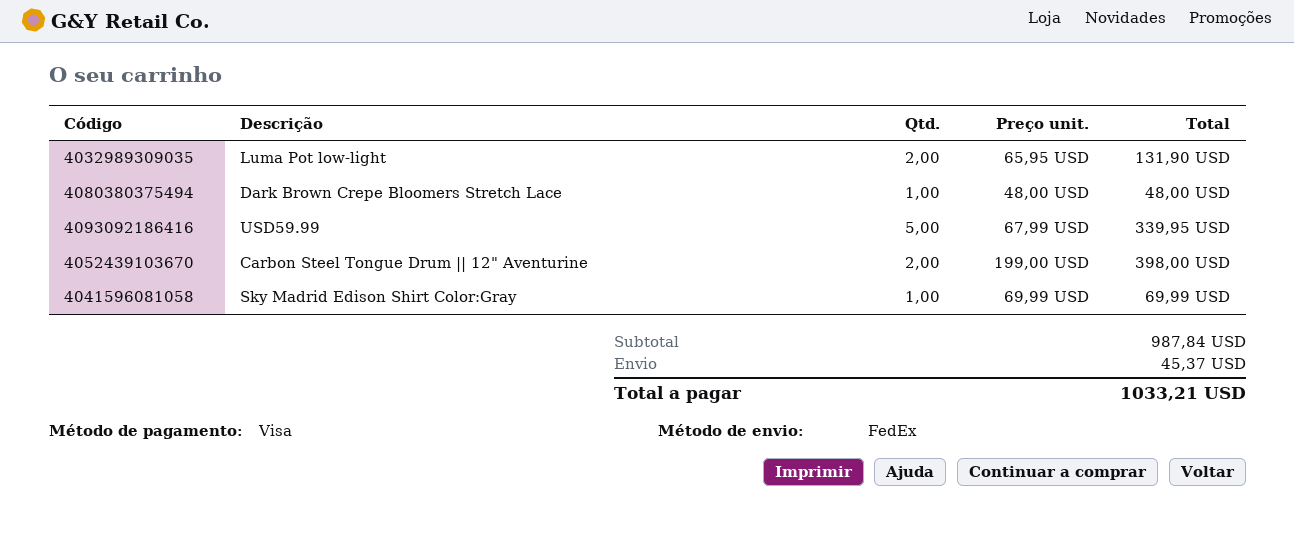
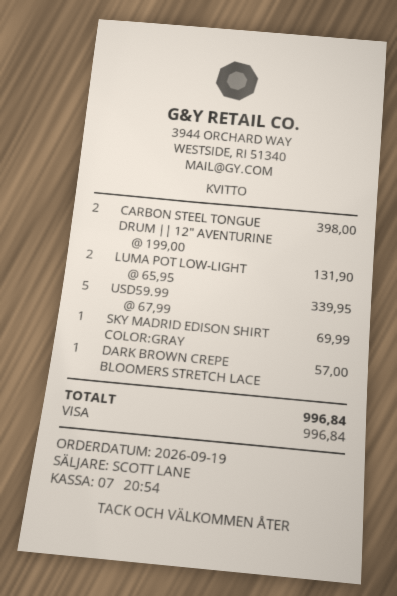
Dark Brown Crepe Bloomers Stretch Lace: 1 x 48.00 = 48.00 -> 1 x 57.00 = 57.00
shipping: 45.37 -> none
total: 1033.21 -> 996.84

